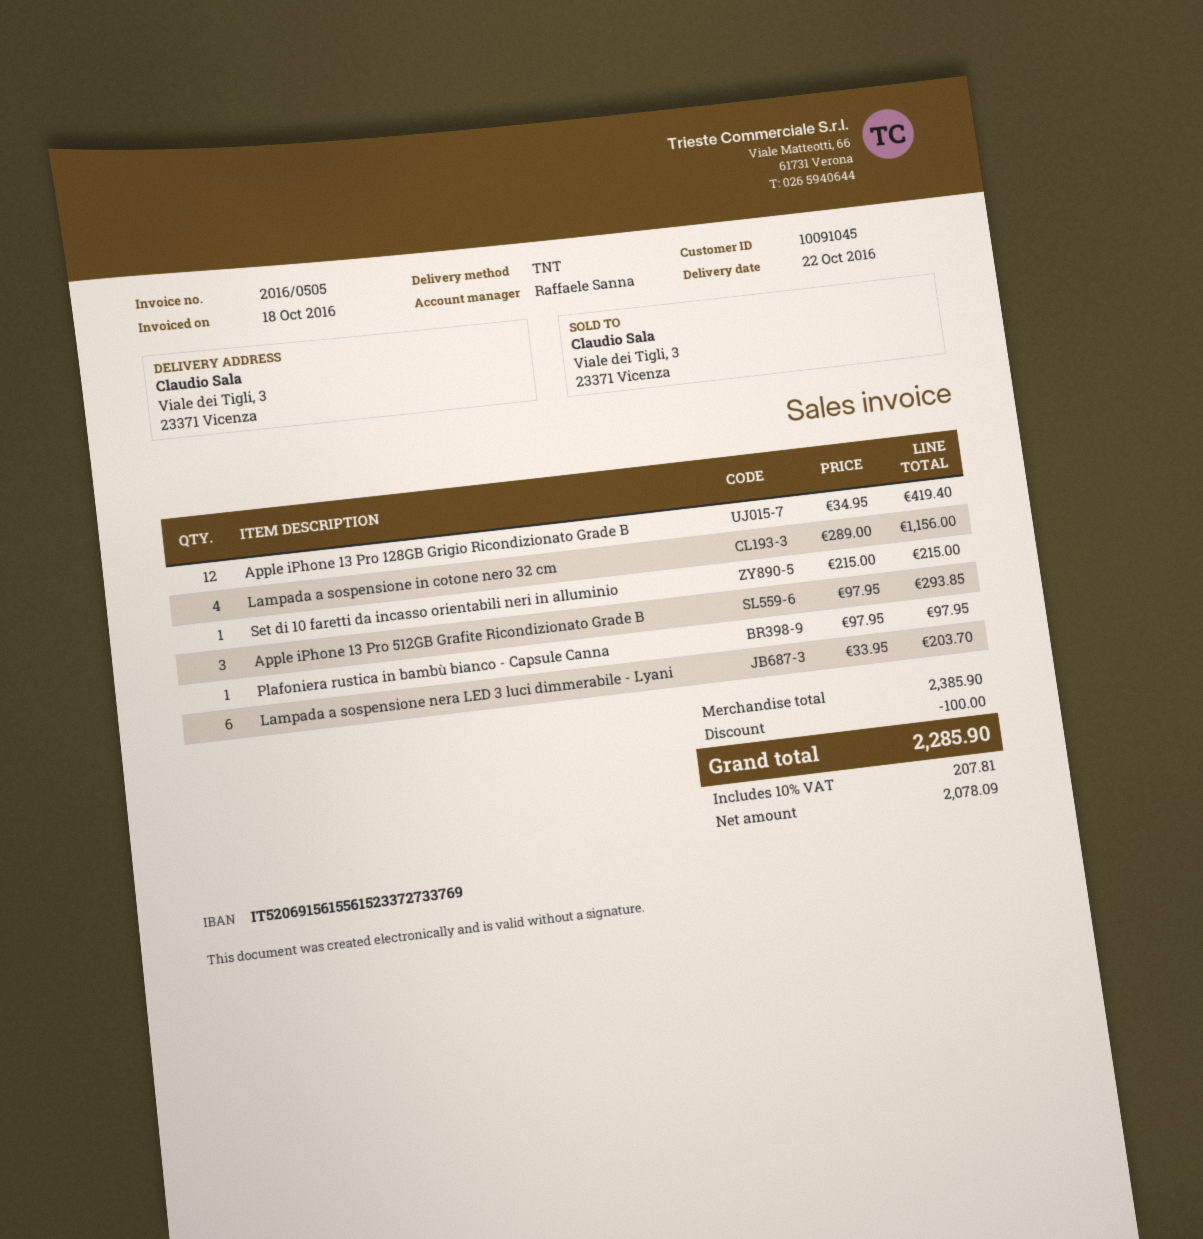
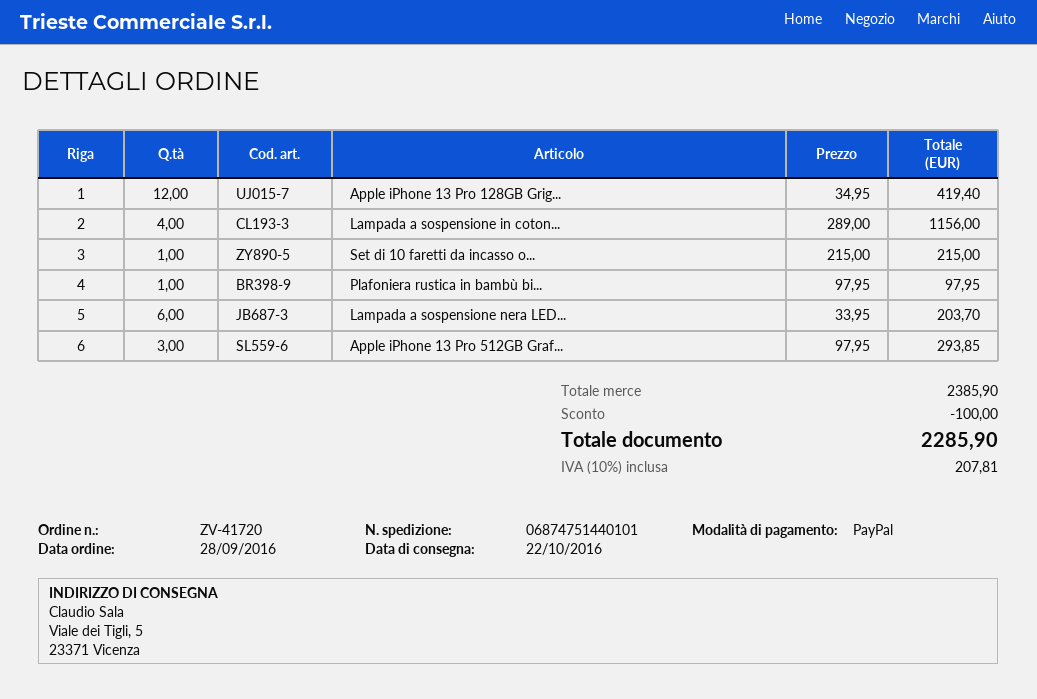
ship to: Viale dei Tigli, 3, 23371 Vicenza -> Viale dei Tigli, 5, 23371 Vicenza

